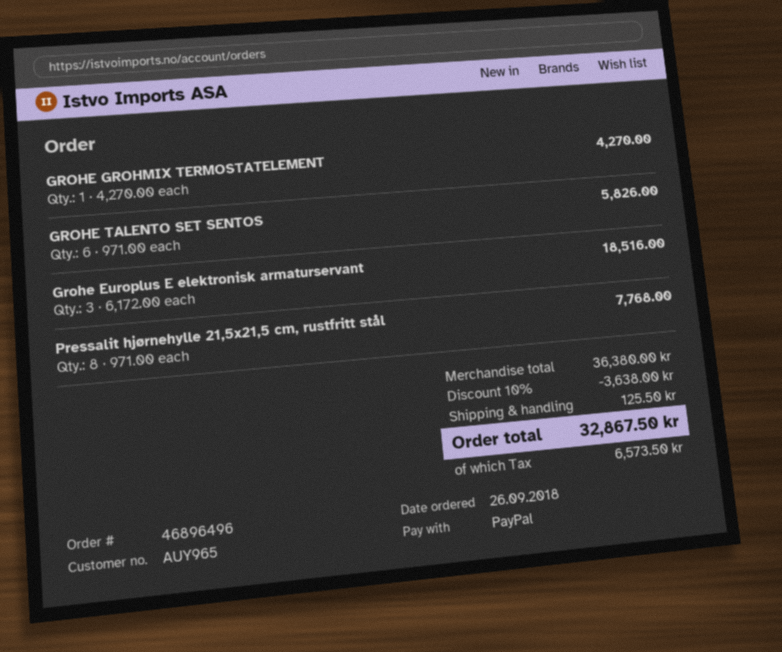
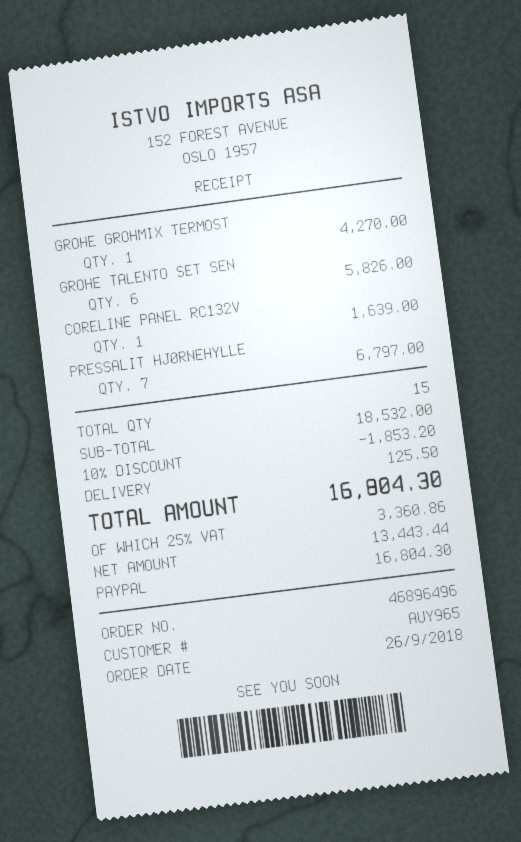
Grohe Europlus E elektronisk armaturservant: 3 for 18516.00 -> none
Pressalit hjørnehylle 21,5x21,5 cm, rustfritt stål: 8 for 7768.00 -> 7 for 6797.00
CORELINE PANEL RC132V: none -> 1 for 1639.00
subtotal: 36380.00 -> 18532.00
discount: 10% = 3638.00 -> 10% = 1853.20
tax: 6573.50 -> 3360.86
total: 32867.50 -> 16804.30

